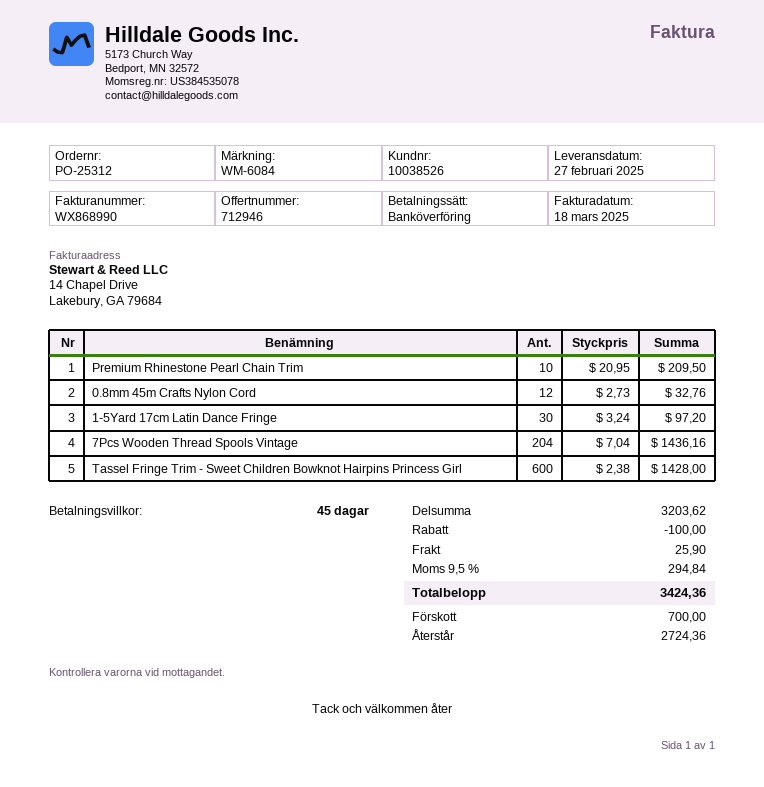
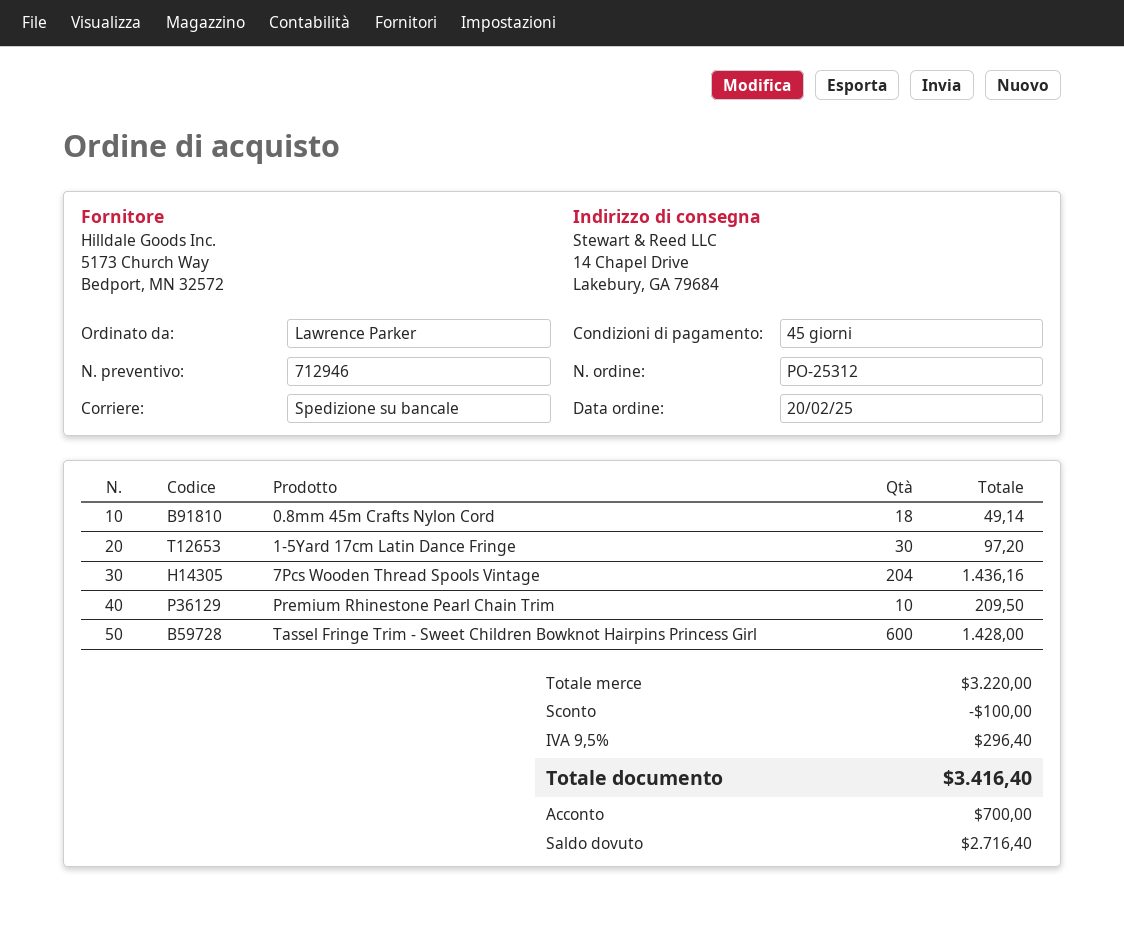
0.8mm 45m Crafts Nylon Cord: 12 for 32.76 -> 18 for 49.14
subtotal: 3203.62 -> 3220.00
shipping: 25.90 -> none
tax: 9.5% = 294.84 -> 9.5% = 296.40
total: 3424.36 -> 3416.40
balance: 2724.36 -> 2716.40

